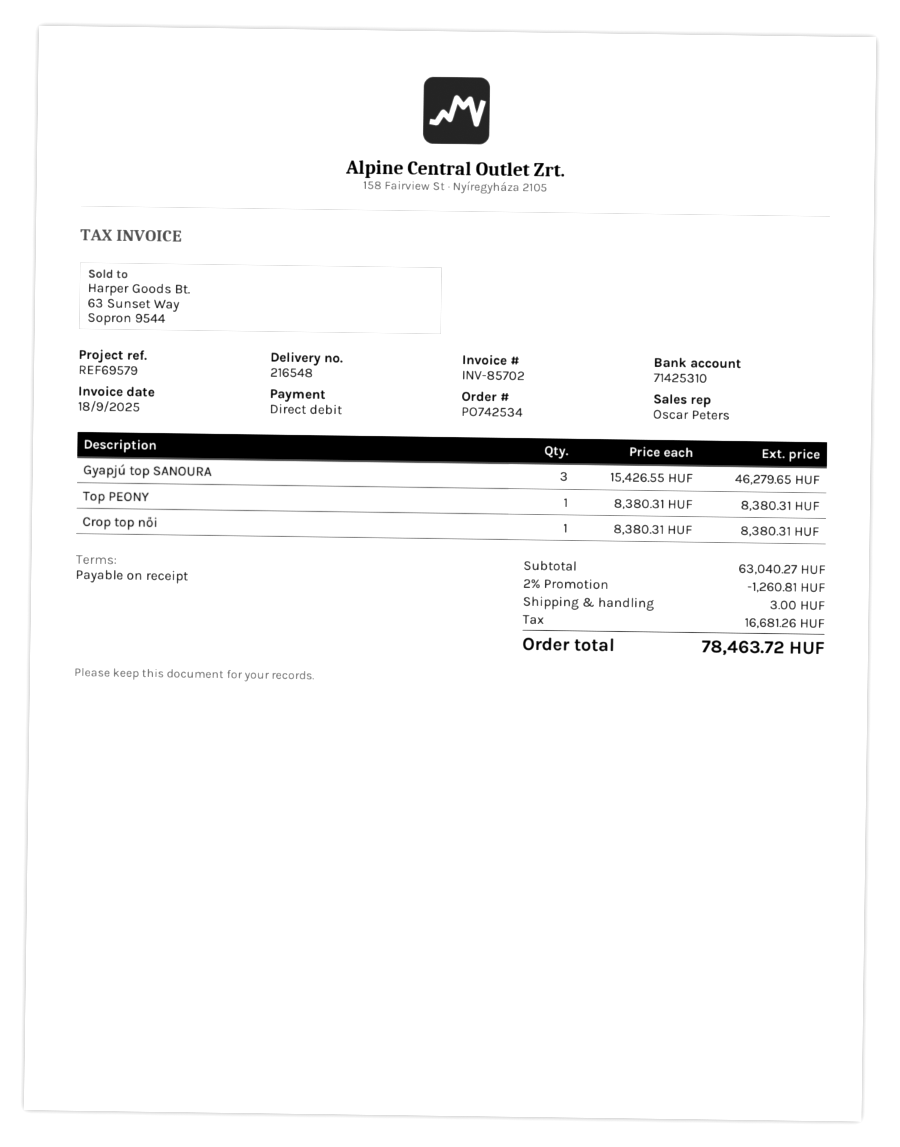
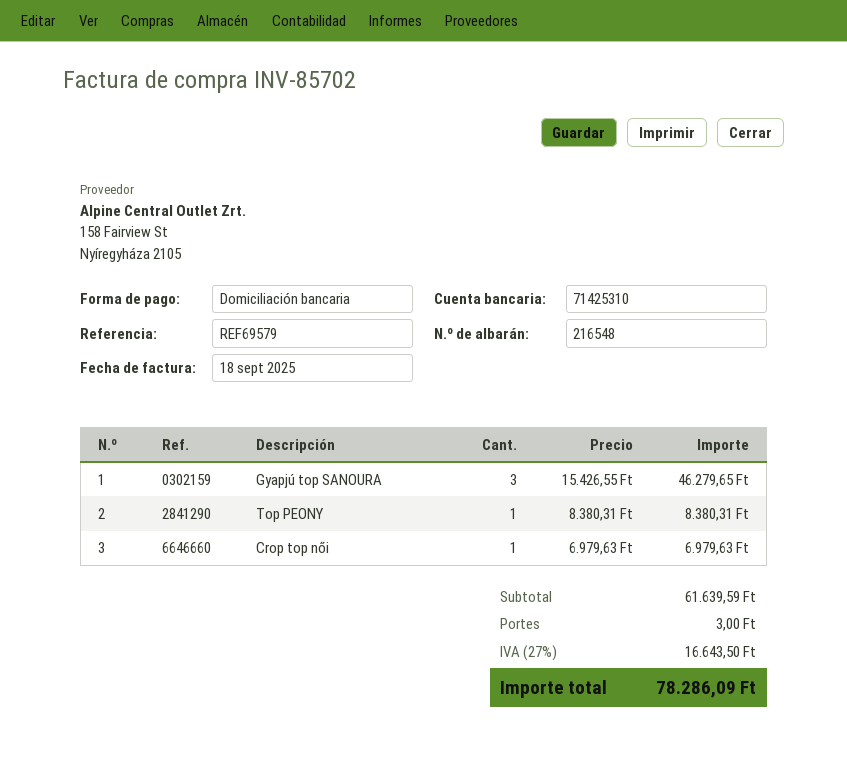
Crop top női: 1 x 8380.31 = 8380.31 -> 1 x 6979.63 = 6979.63
subtotal: 63040.27 -> 61639.59
discount: 2% = 1260.81 -> none
tax: 16681.26 -> 16643.50
total: 78463.72 -> 78286.09

